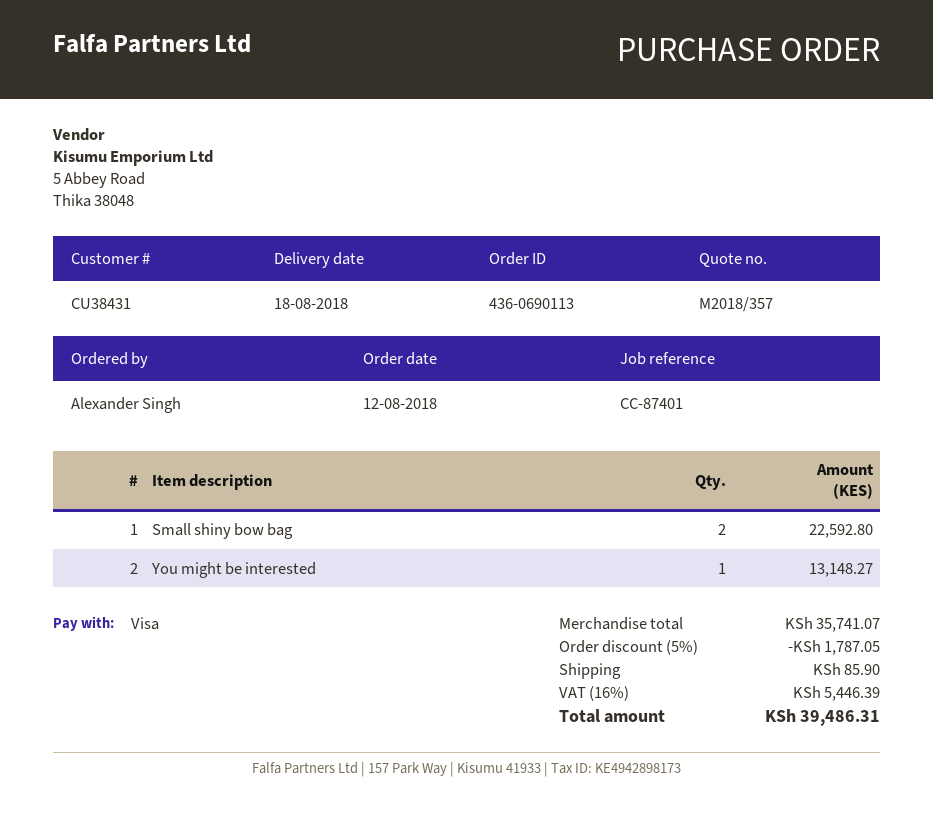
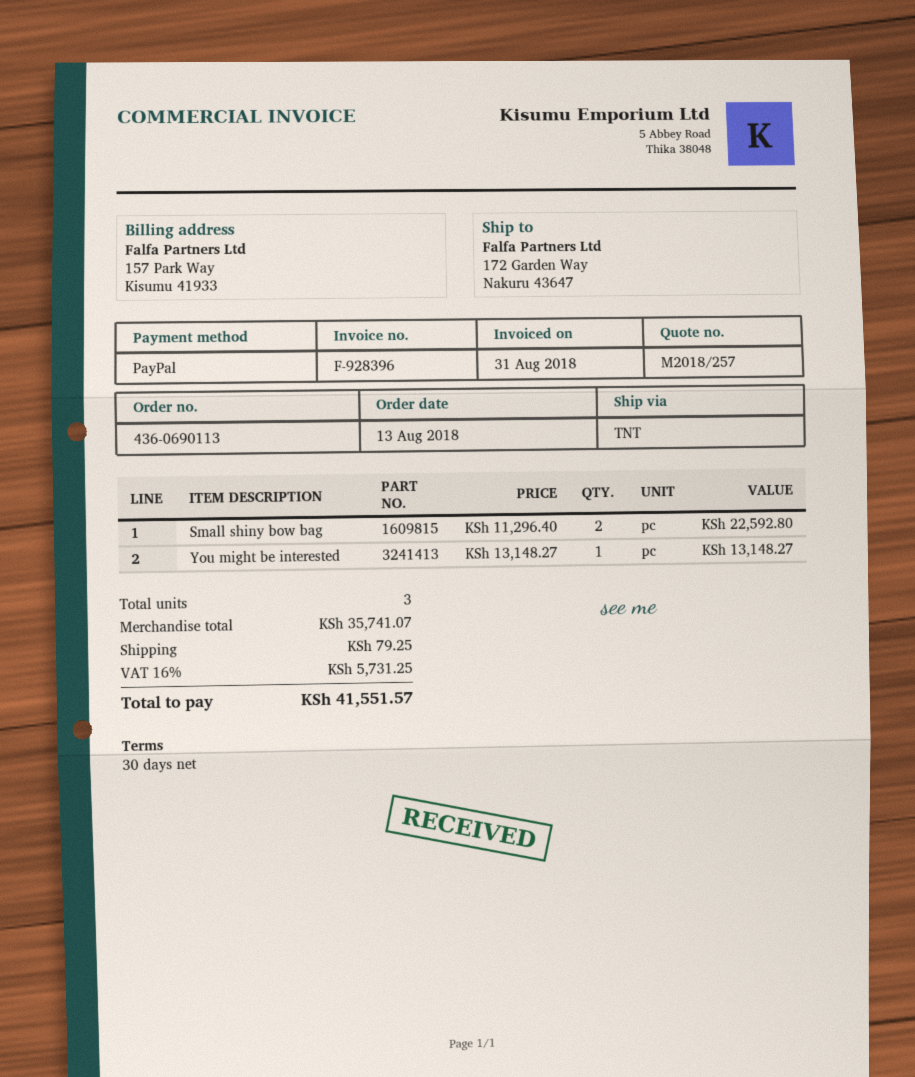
quote number: M2018/357 -> M2018/257
order date: 2018-08-12 -> 2018-08-13
payment method: Visa -> PayPal
discount: 5% = 1787.05 -> none
shipping: 85.90 -> 79.25
tax: 16% = 5446.39 -> 16% = 5731.25
total: 39486.31 -> 41551.57

